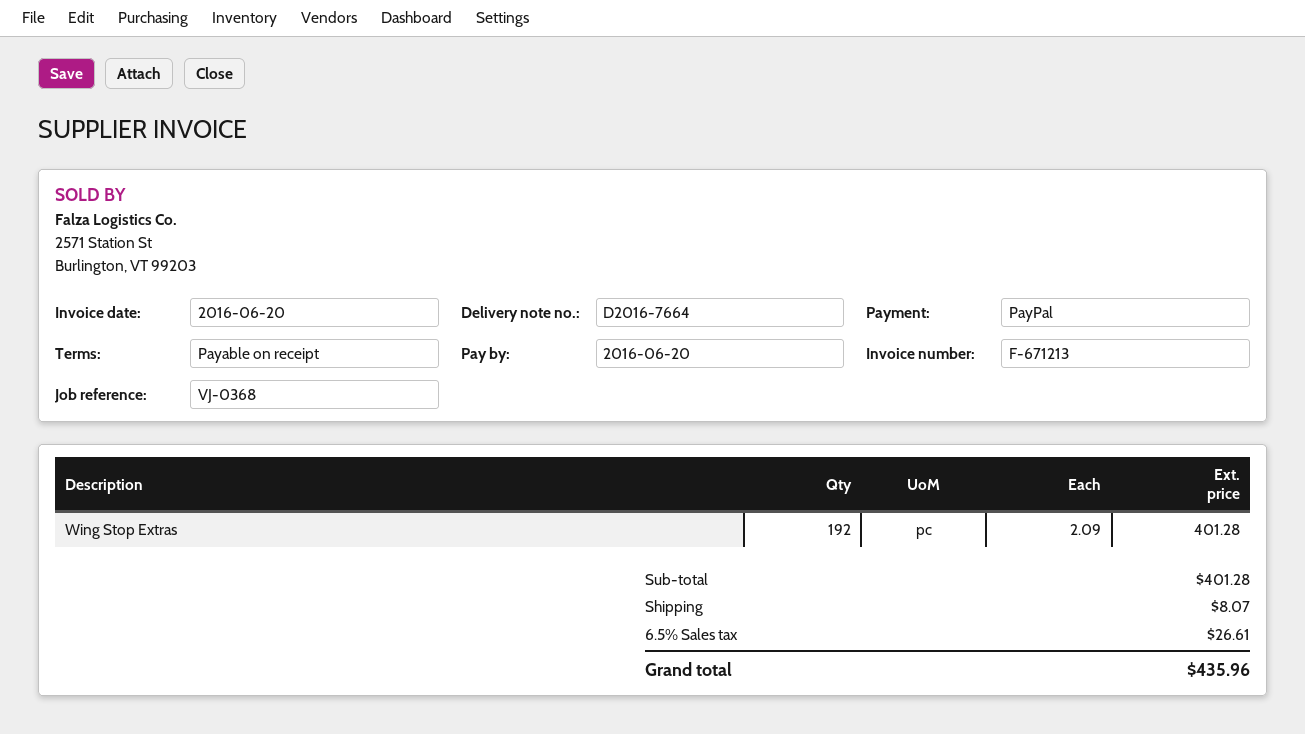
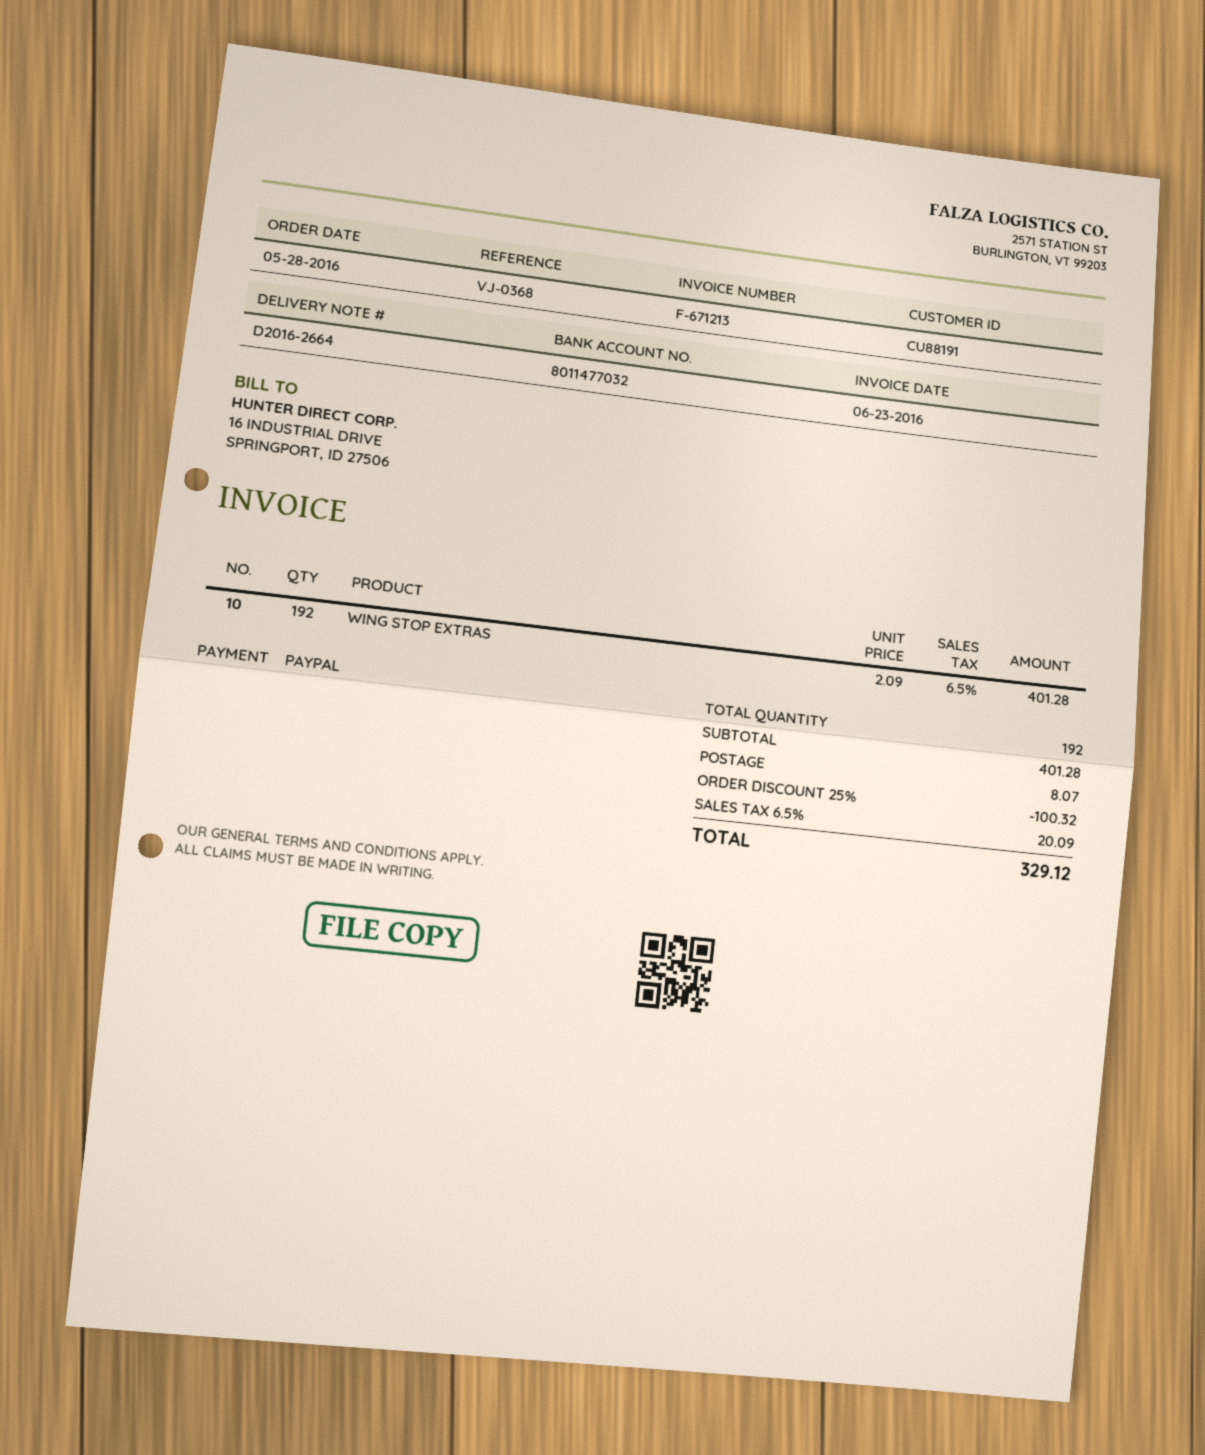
delivery note number: D2016-7664 -> D2016-2664
invoice date: 2016-06-20 -> 2016-06-23
discount: none -> 25% = 100.32
tax: 6.5% = 26.61 -> 6.5% = 20.09
total: 435.96 -> 329.12

